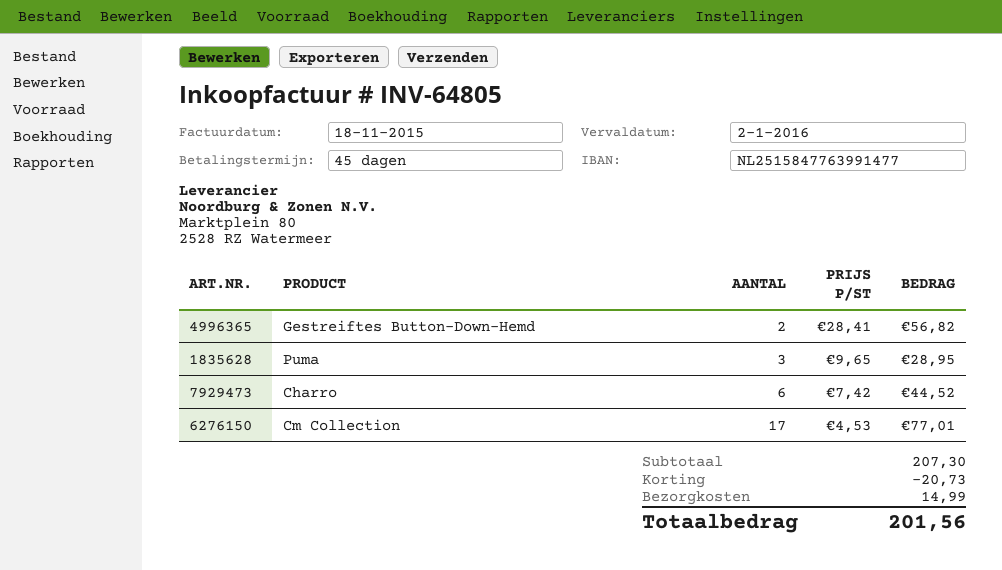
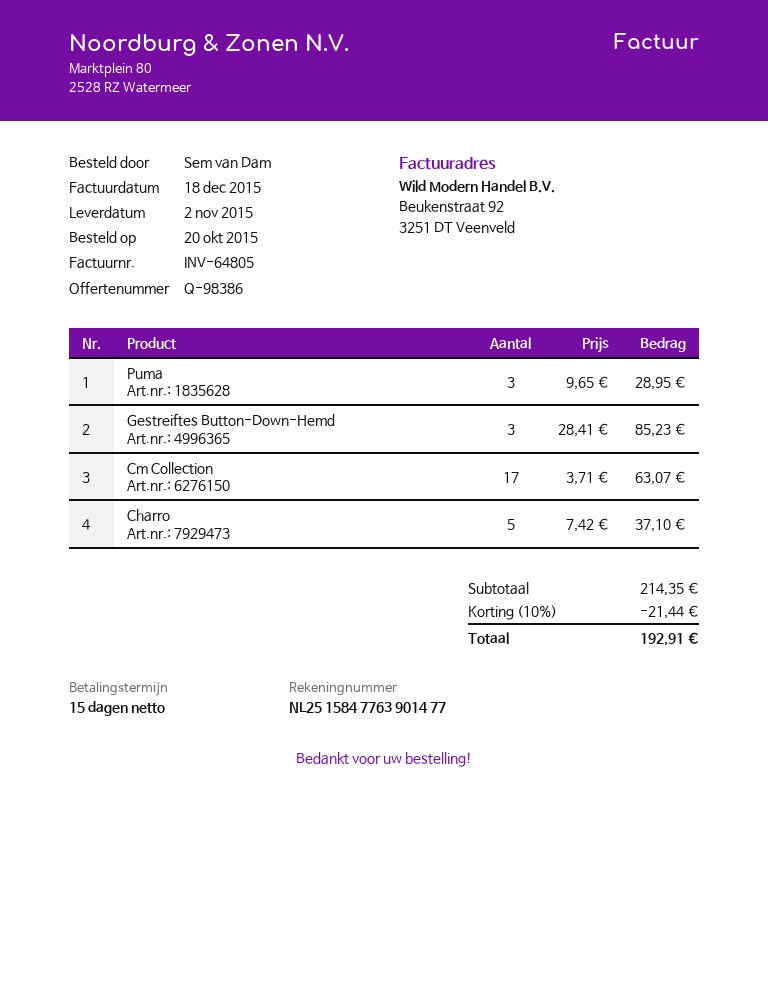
invoice date: 2015-11-18 -> 2015-12-18
payment terms: 45 days -> 15 days
bank account: NL2515847763991477 -> NL2515847763901477
Gestreiftes Button-Down-Hemd: 2 x 28.41 = 56.82 -> 3 x 28.41 = 85.23
Charro: 6 x 7.42 = 44.52 -> 5 x 7.42 = 37.10
Cm Collection: 17 x 4.53 = 77.01 -> 17 x 3.71 = 63.07
subtotal: 207.30 -> 214.35
discount: 20.73 -> 21.44
shipping: 14.99 -> none
total: 201.56 -> 192.91

